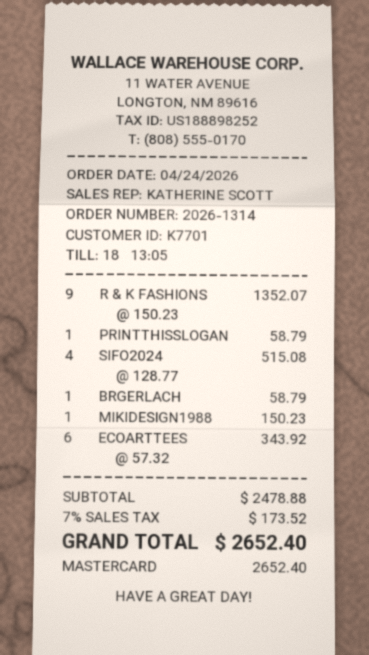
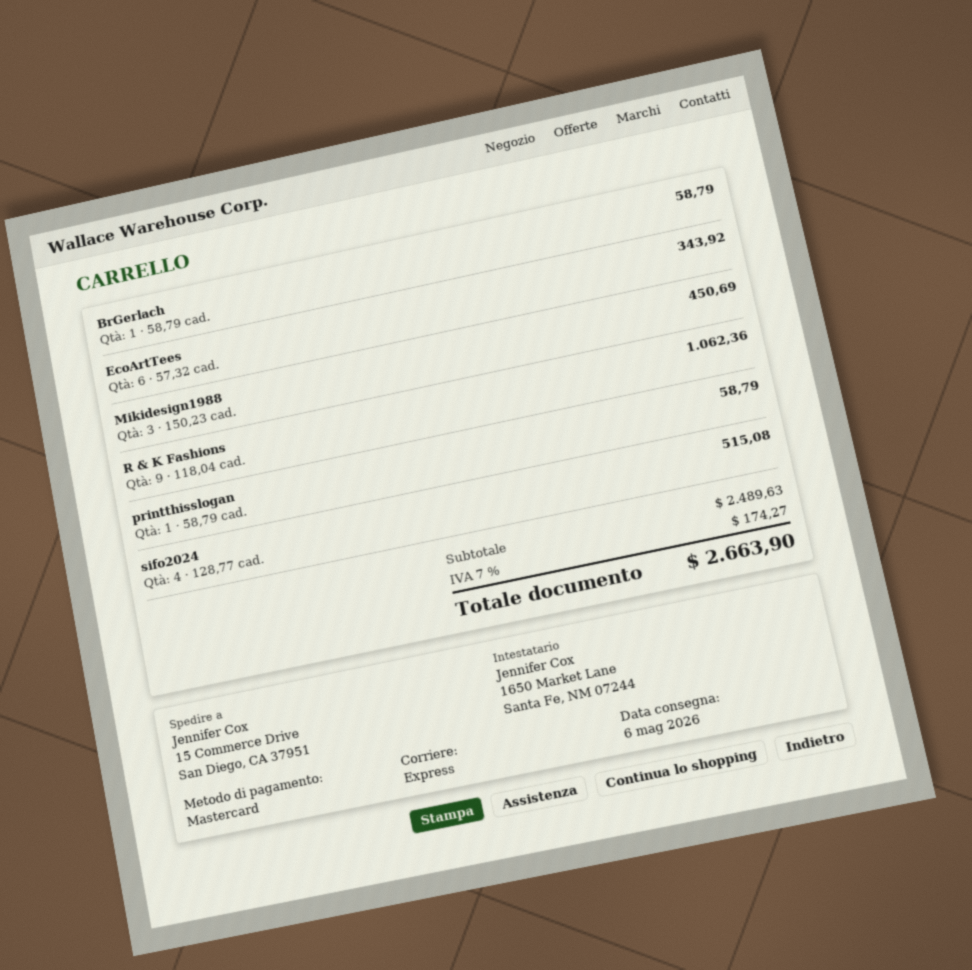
R & K FASHIONS: 9 x 150.23 = 1352.07 -> 9 x 118.04 = 1062.36
MIKIDESIGN1988: 1 x 150.23 = 150.23 -> 3 x 150.23 = 450.69
subtotal: 2478.88 -> 2489.63
tax: 7% = 173.52 -> 7% = 174.27
total: 2652.40 -> 2663.90

